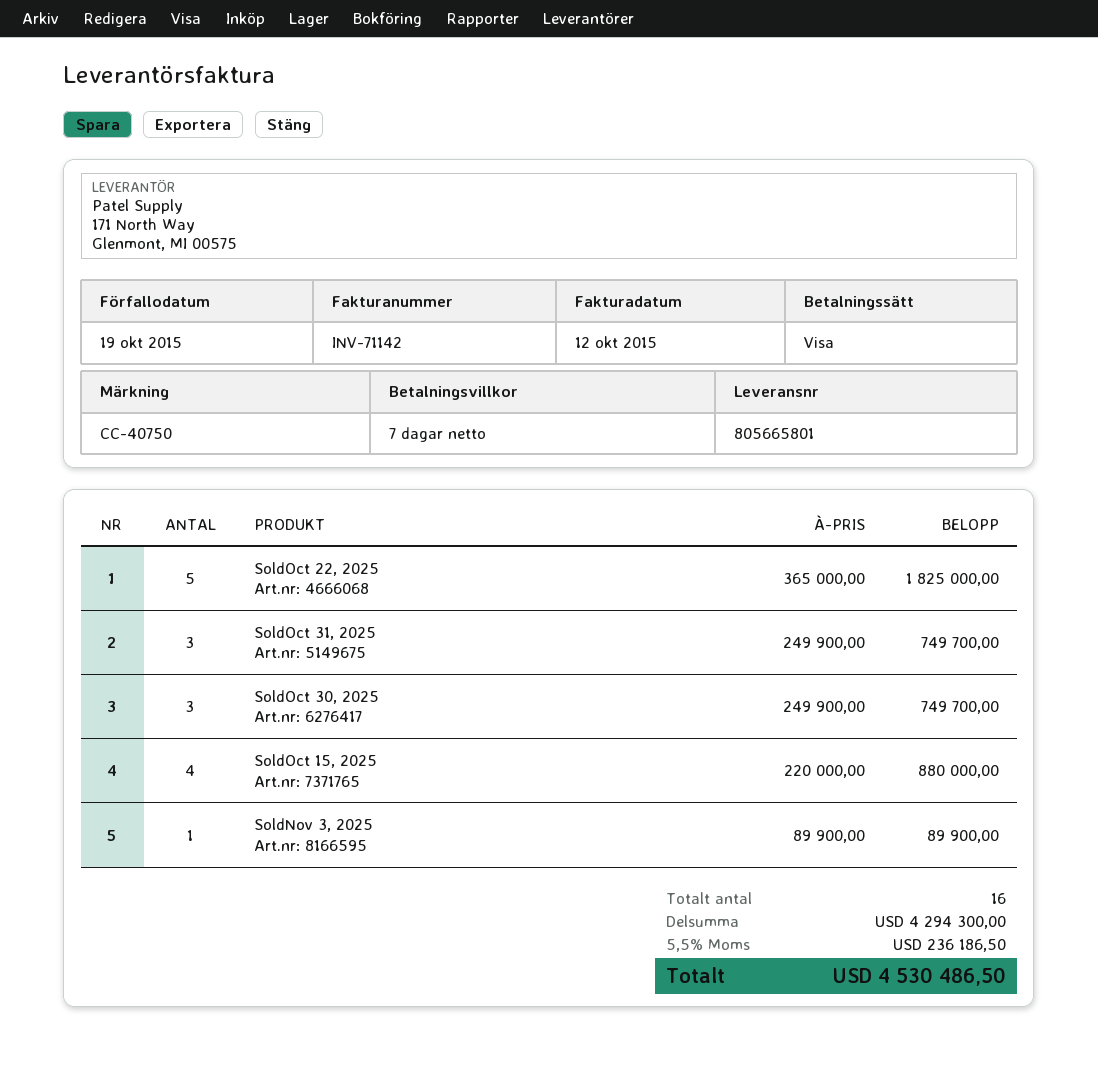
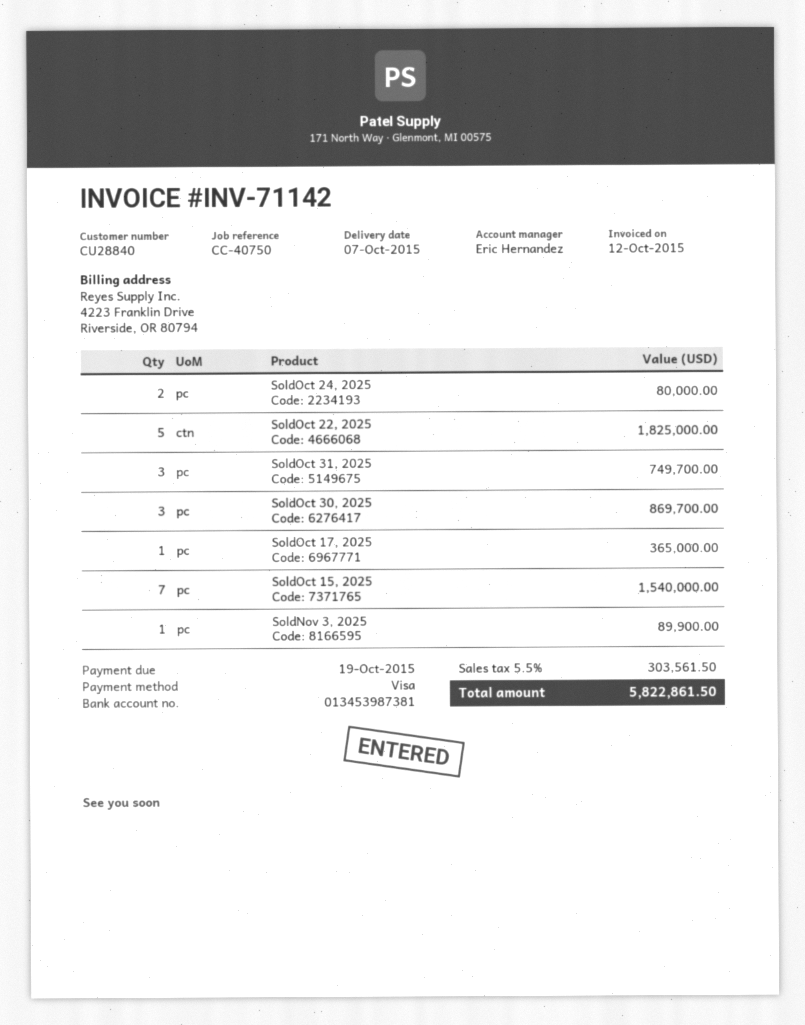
SoldOct 30, 2025: 3 for 749700.00 -> 3 for 869700.00
SoldOct 15, 2025: 4 for 880000.00 -> 7 for 1540000.00
SoldOct 24, 2025: none -> 2 for 80000.00
SoldOct 17, 2025: none -> 1 for 365000.00
tax: 5.5% = 236186.50 -> 5.5% = 303561.50
total: 4530486.50 -> 5822861.50

